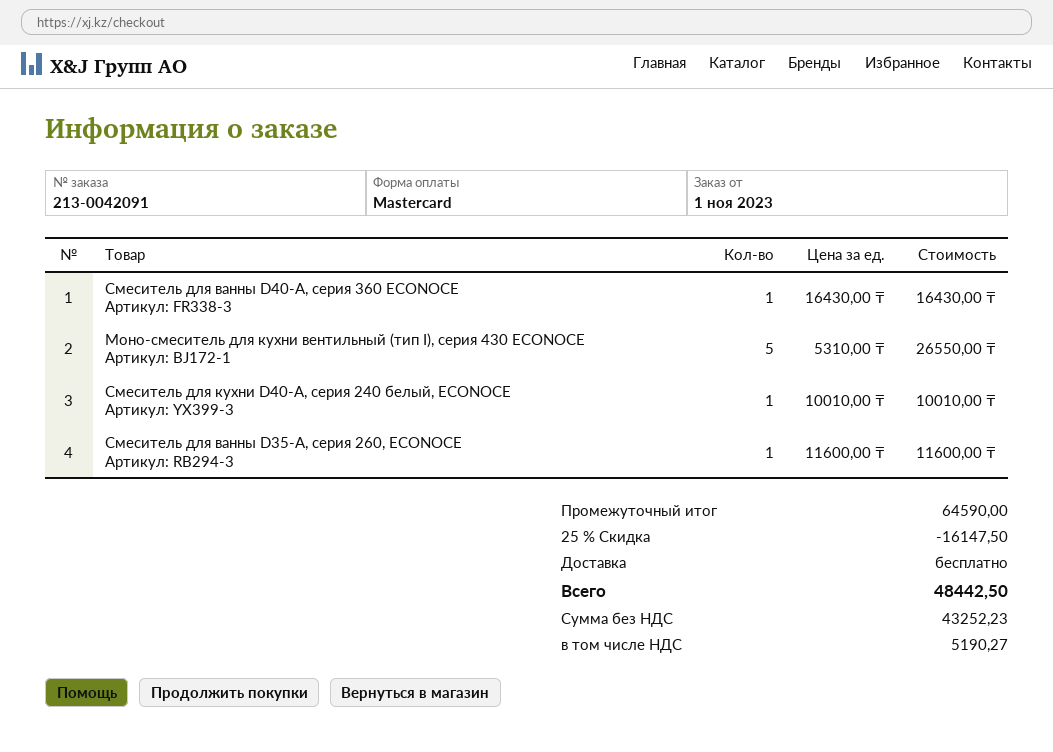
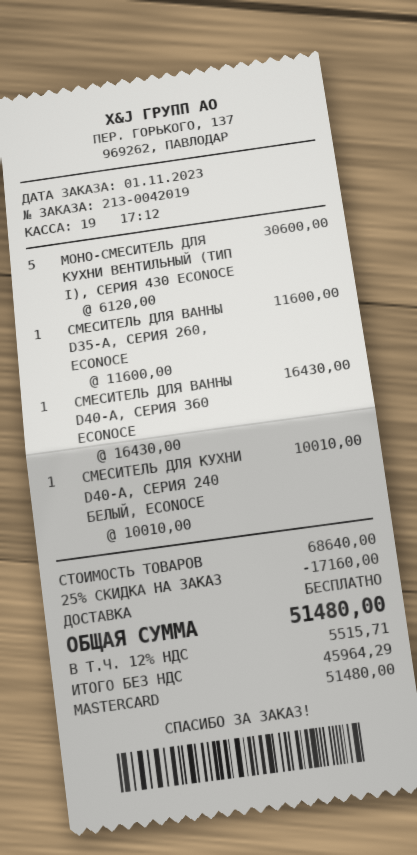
order number: 213-0042091 -> 213-0042019
Моно-смеситель для кухни вентильный (тип I), серия 430 ECONOCE: 5 x 5310.00 = 26550.00 -> 5 x 6120.00 = 30600.00
subtotal: 64590.00 -> 68640.00
discount: 25% = 16147.50 -> 25% = 17160.00
net: 43252.23 -> 45964.29
tax: 5190.27 -> 5515.71
total: 48442.50 -> 51480.00

